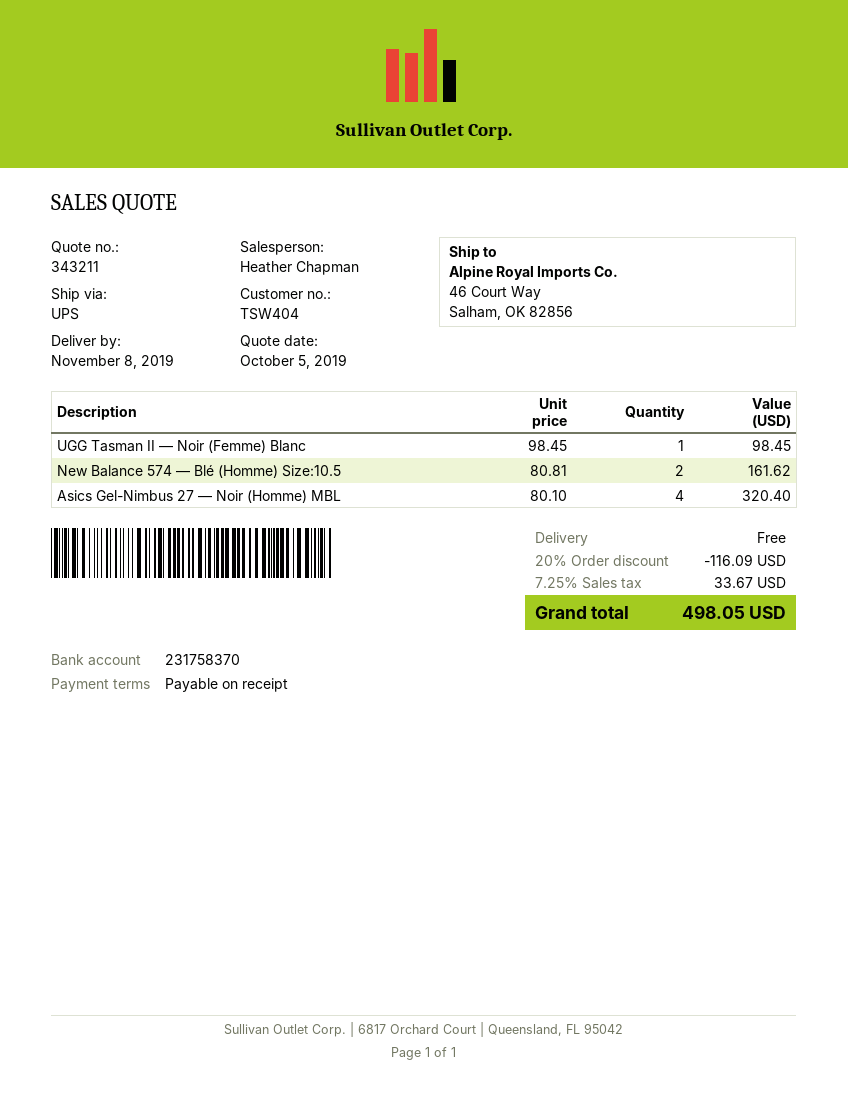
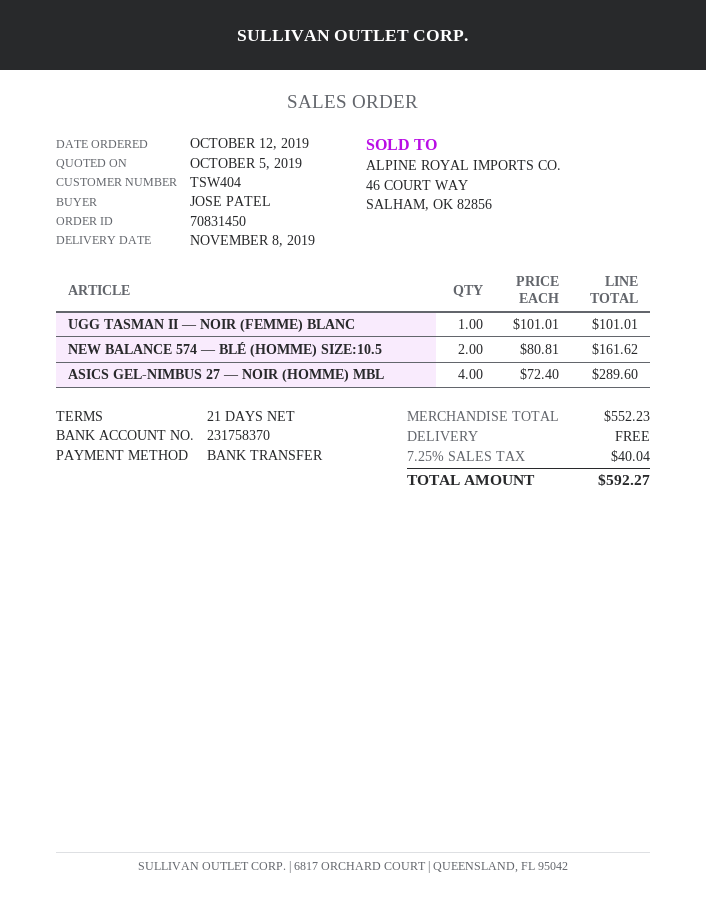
payment terms: on receipt -> 21 days
UGG Tasman II — Noir (Femme) Blanc: 1 x 98.45 = 98.45 -> 1 x 101.01 = 101.01
Asics Gel-Nimbus 27 — Noir (Homme) MBL: 4 x 80.10 = 320.40 -> 4 x 72.40 = 289.60
discount: 20% = 116.09 -> none
tax: 7.25% = 33.67 -> 7.25% = 40.04
total: 498.05 -> 592.27

